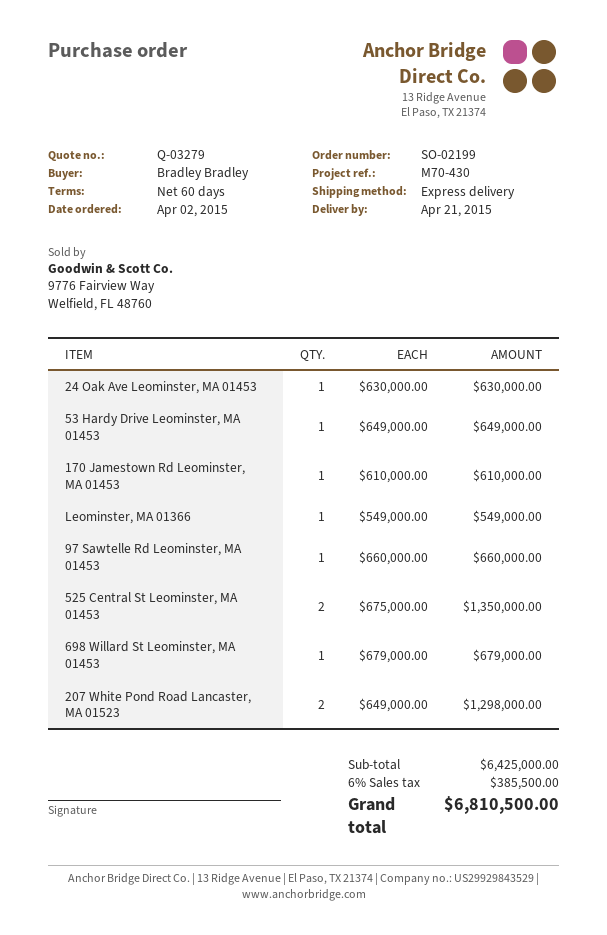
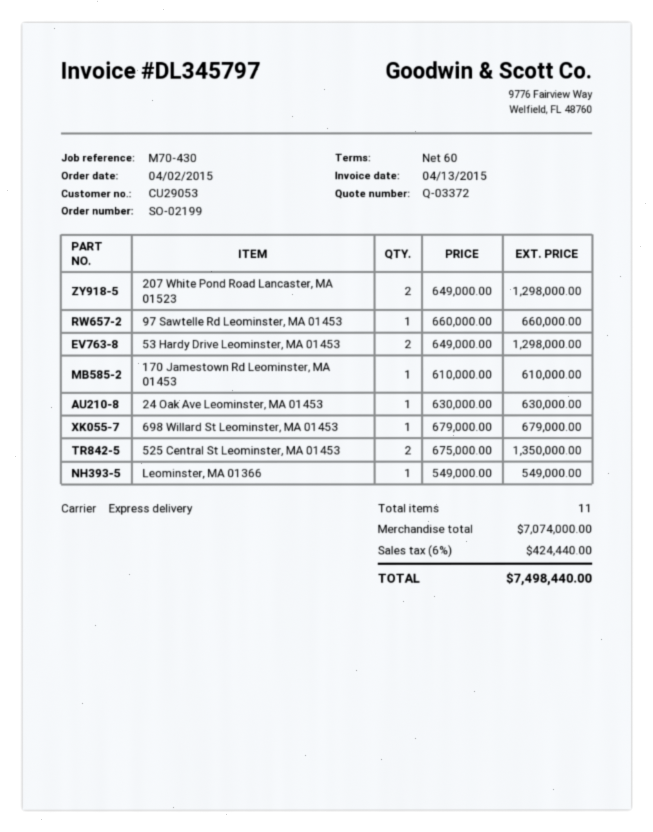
quote number: Q-03279 -> Q-03372
53 Hardy Drive Leominster, MA 01453: 1 x 649000.00 = 649000.00 -> 2 x 649000.00 = 1298000.00
subtotal: 6425000.00 -> 7074000.00
tax: 6% = 385500.00 -> 6% = 424440.00
total: 6810500.00 -> 7498440.00

